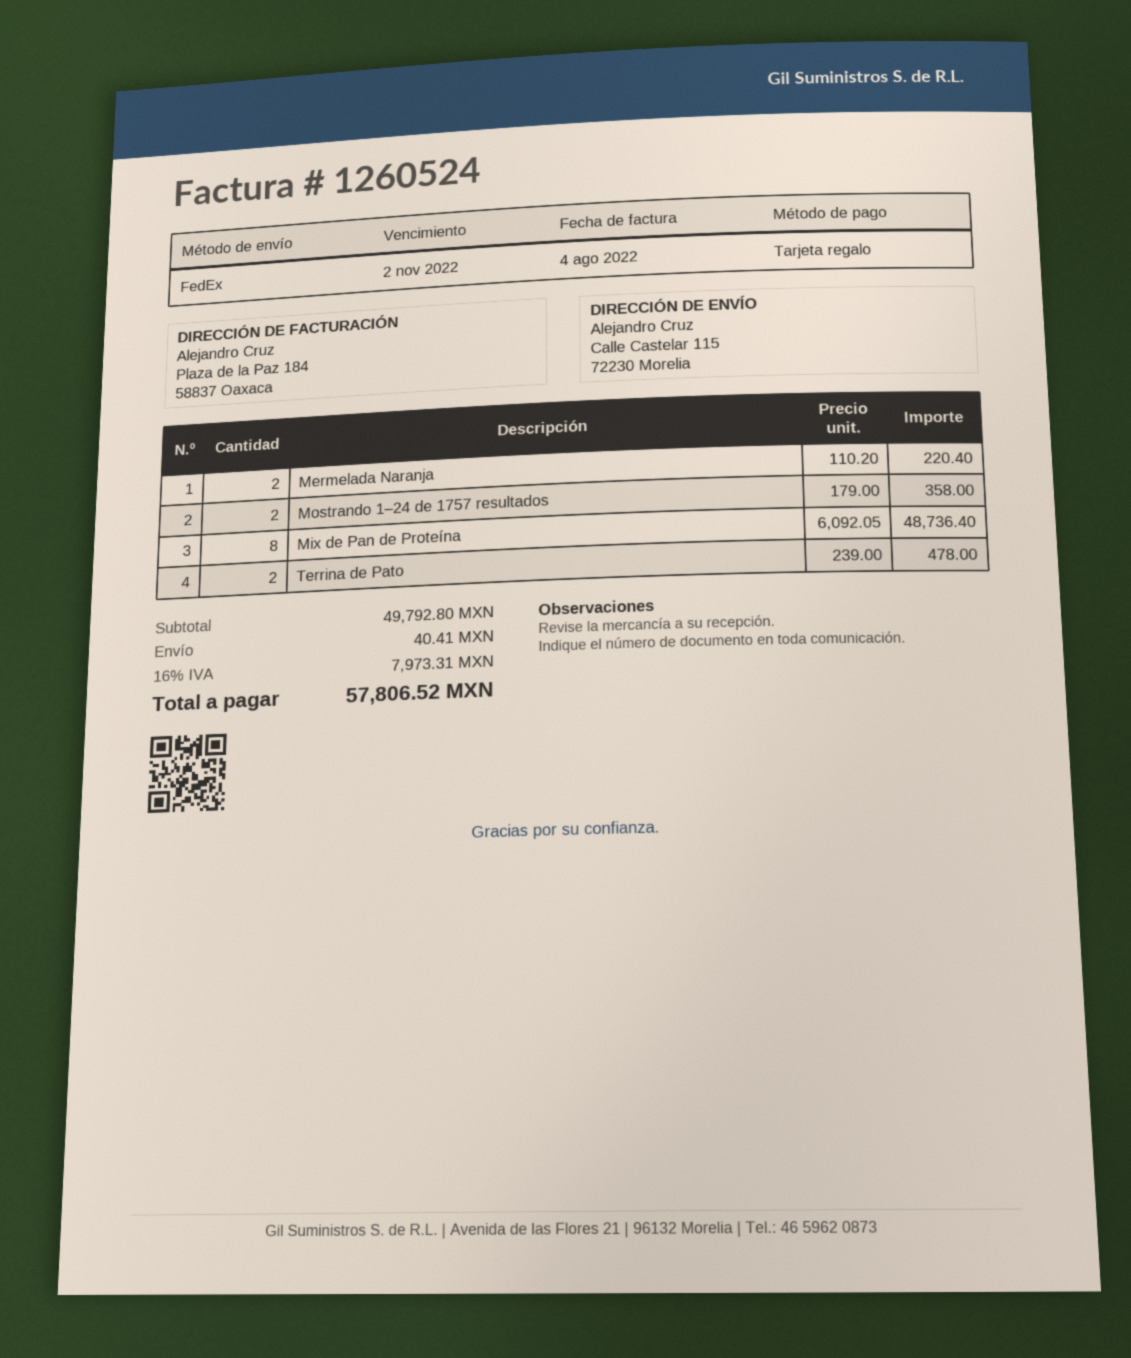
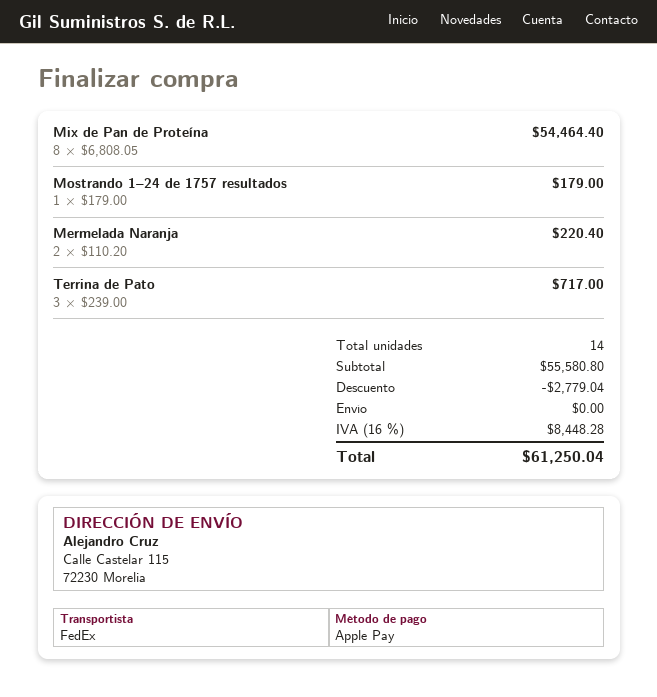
payment method: gift card -> Apple Pay
Mostrando 1–24 de 1757 resultados: 2 x 179.00 = 358.00 -> 1 x 179.00 = 179.00
Mix de Pan de Proteína: 8 x 6092.05 = 48736.40 -> 8 x 6808.05 = 54464.40
Terrina de Pato: 2 x 239.00 = 478.00 -> 3 x 239.00 = 717.00
subtotal: 49792.80 -> 55580.80
discount: none -> 2779.04
shipping: 40.41 -> 0.00
tax: 16% = 7973.31 -> 16% = 8448.28
total: 57806.52 -> 61250.04

